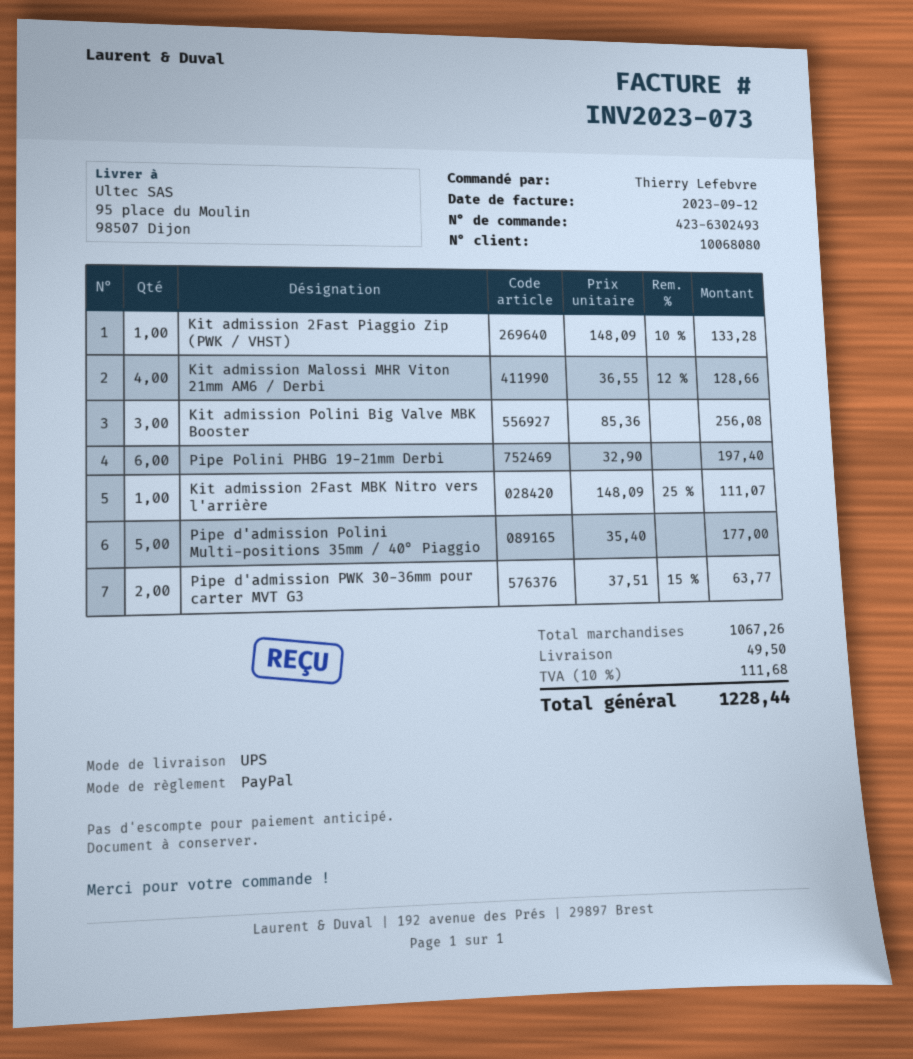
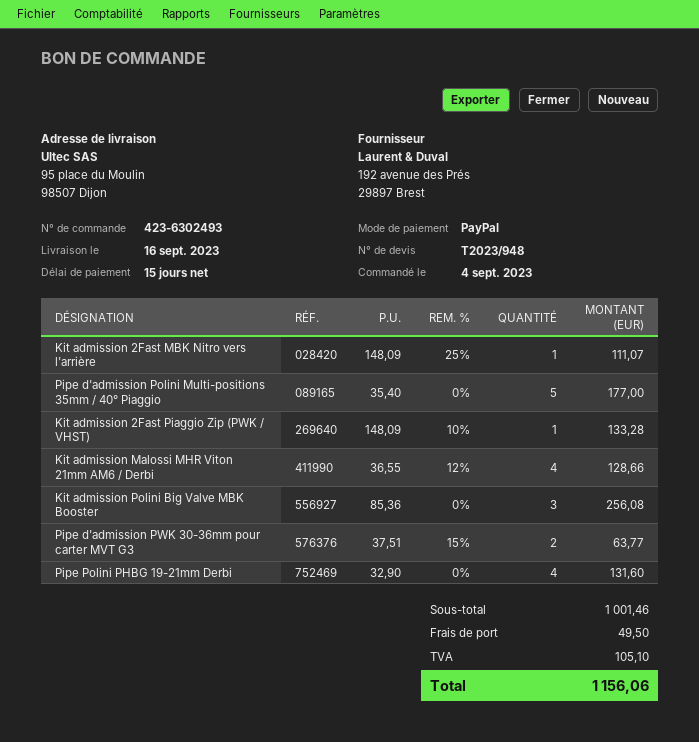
Pipe Polini PHBG 19-21mm Derbi: 6 x 32.90 = 197.40 -> 4 x 32.90 = 131.60
subtotal: 1067.26 -> 1001.46
tax: 111.68 -> 105.10
total: 1228.44 -> 1156.06

